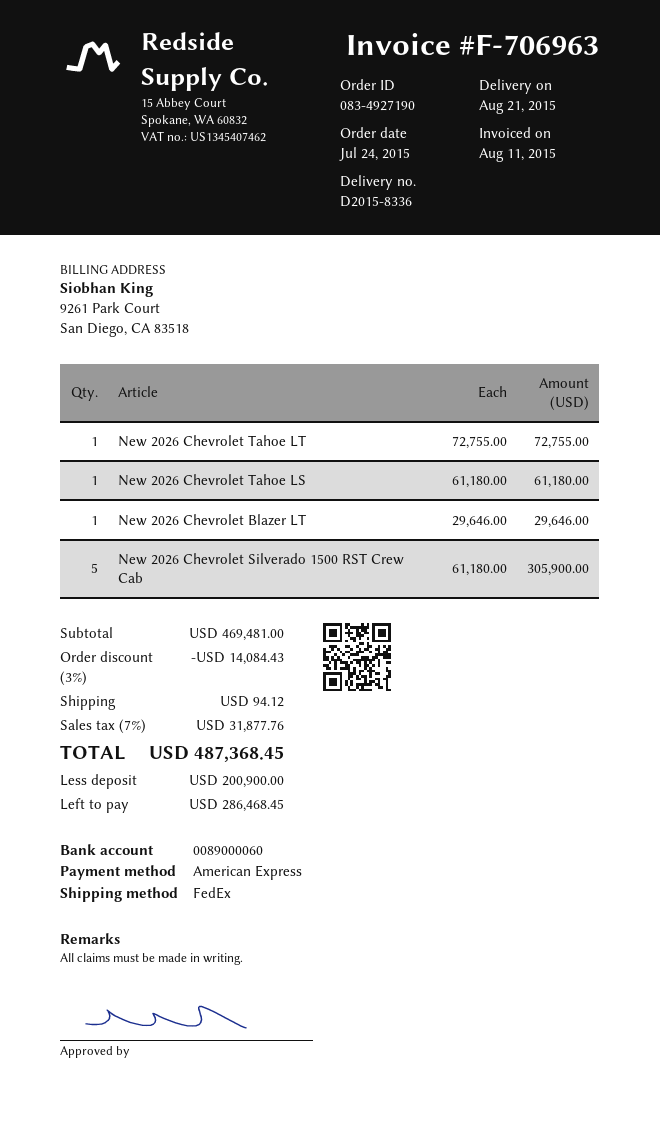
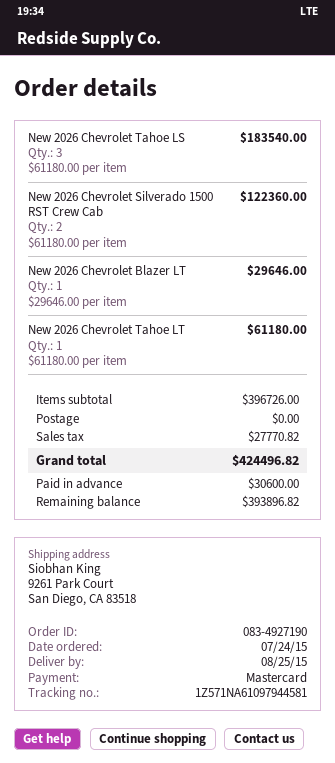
delivery date: 2015-08-21 -> 2015-08-25
payment method: American Express -> Mastercard
New 2026 Chevrolet Tahoe LT: 1 x 72755.00 = 72755.00 -> 1 x 61180.00 = 61180.00
New 2026 Chevrolet Tahoe LS: 1 x 61180.00 = 61180.00 -> 3 x 61180.00 = 183540.00
New 2026 Chevrolet Silverado 1500 RST Crew Cab: 5 x 61180.00 = 305900.00 -> 2 x 61180.00 = 122360.00
subtotal: 469481.00 -> 396726.00
discount: 3% = 14084.43 -> none
shipping: 94.12 -> 0.00
tax: 31877.76 -> 27770.82
total: 487368.45 -> 424496.82
deposit: 200900.00 -> 30600.00
balance: 286468.45 -> 393896.82

